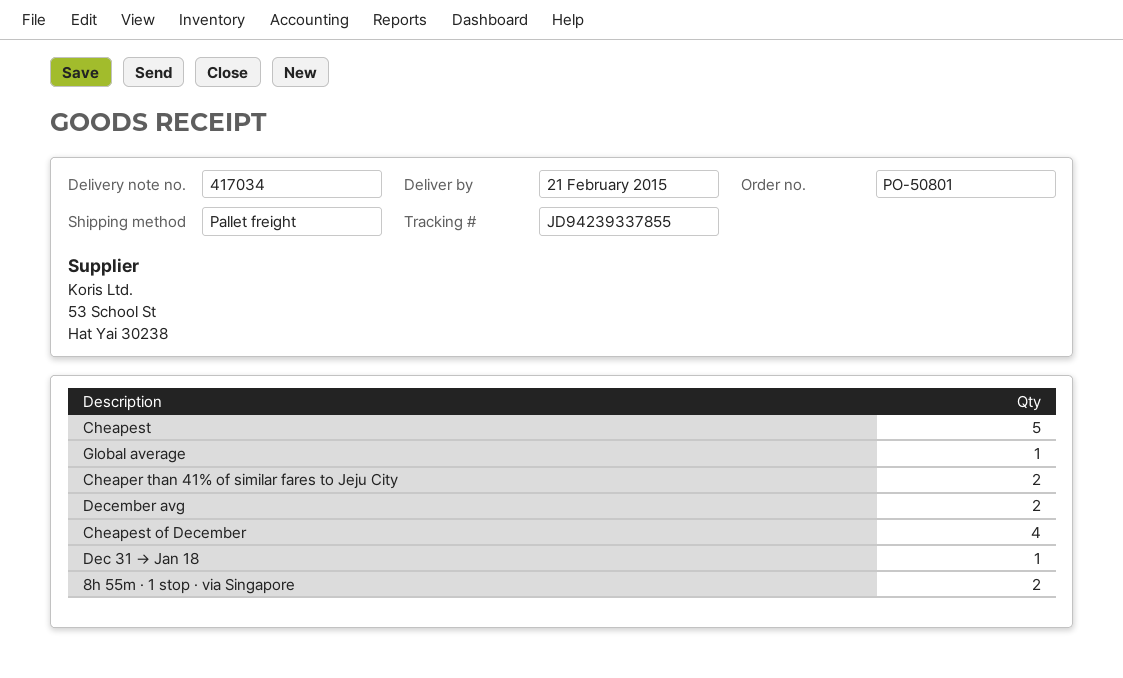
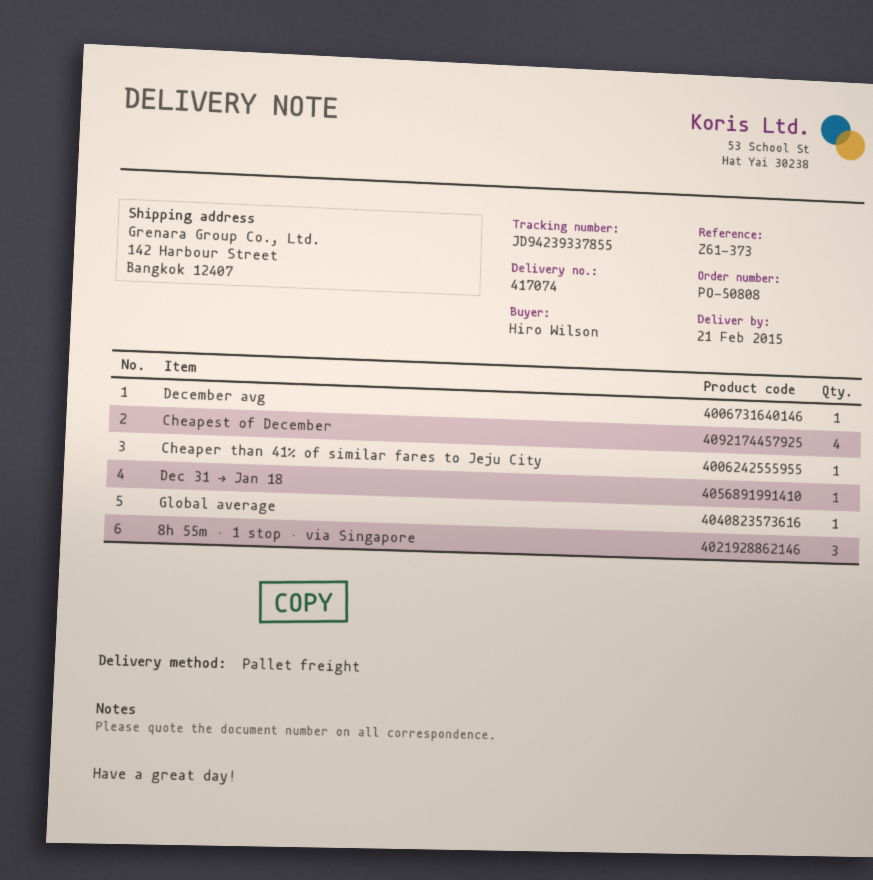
order number: PO-50801 -> PO-50808
delivery note number: 417034 -> 417074
Cheapest: 5 -> none
Cheaper than 41% of similar fares to Jeju City: 2 -> 1
December avg: 2 -> 1
8h 55m · 1 stop · via Singapore: 2 -> 3

